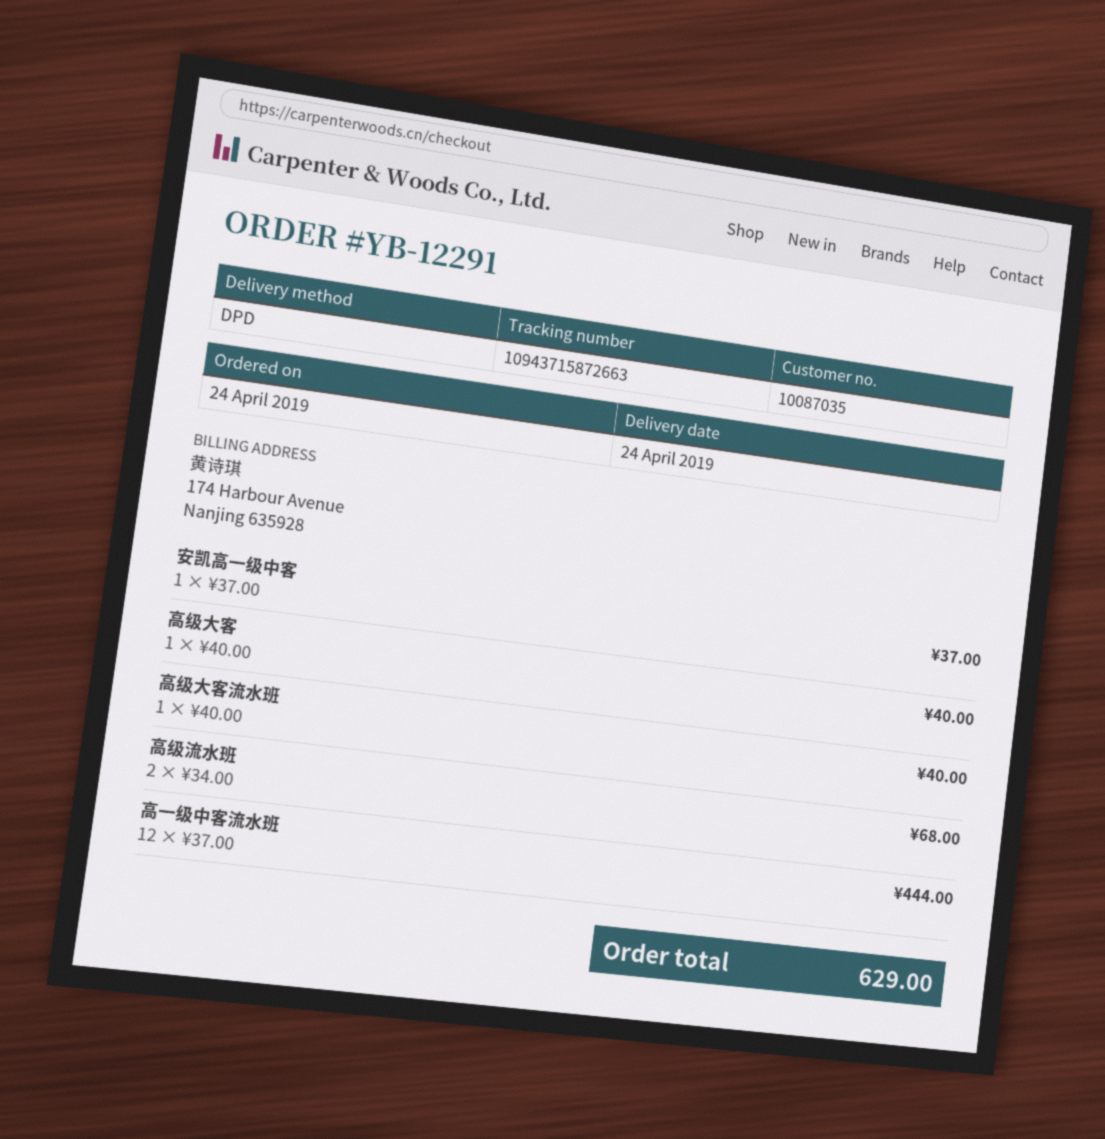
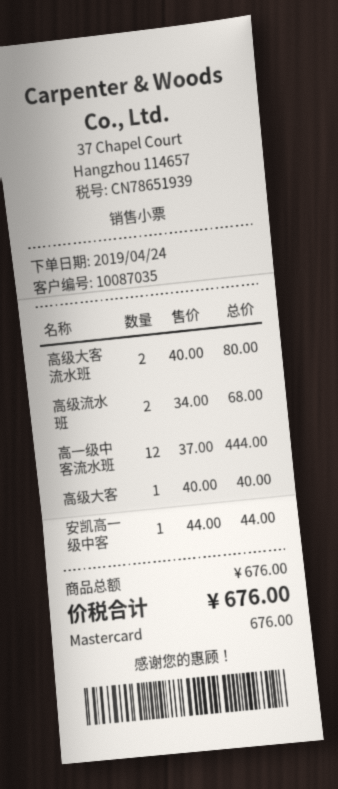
安凯高一级中客: 1 x 37.00 = 37.00 -> 1 x 44.00 = 44.00
高级大客流水班: 1 x 40.00 = 40.00 -> 2 x 40.00 = 80.00
total: 629.00 -> 676.00

